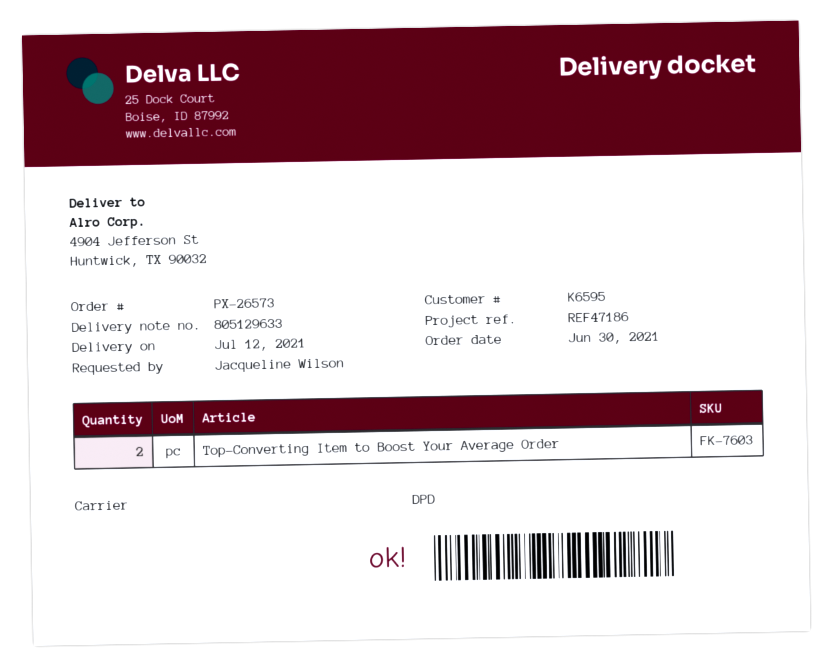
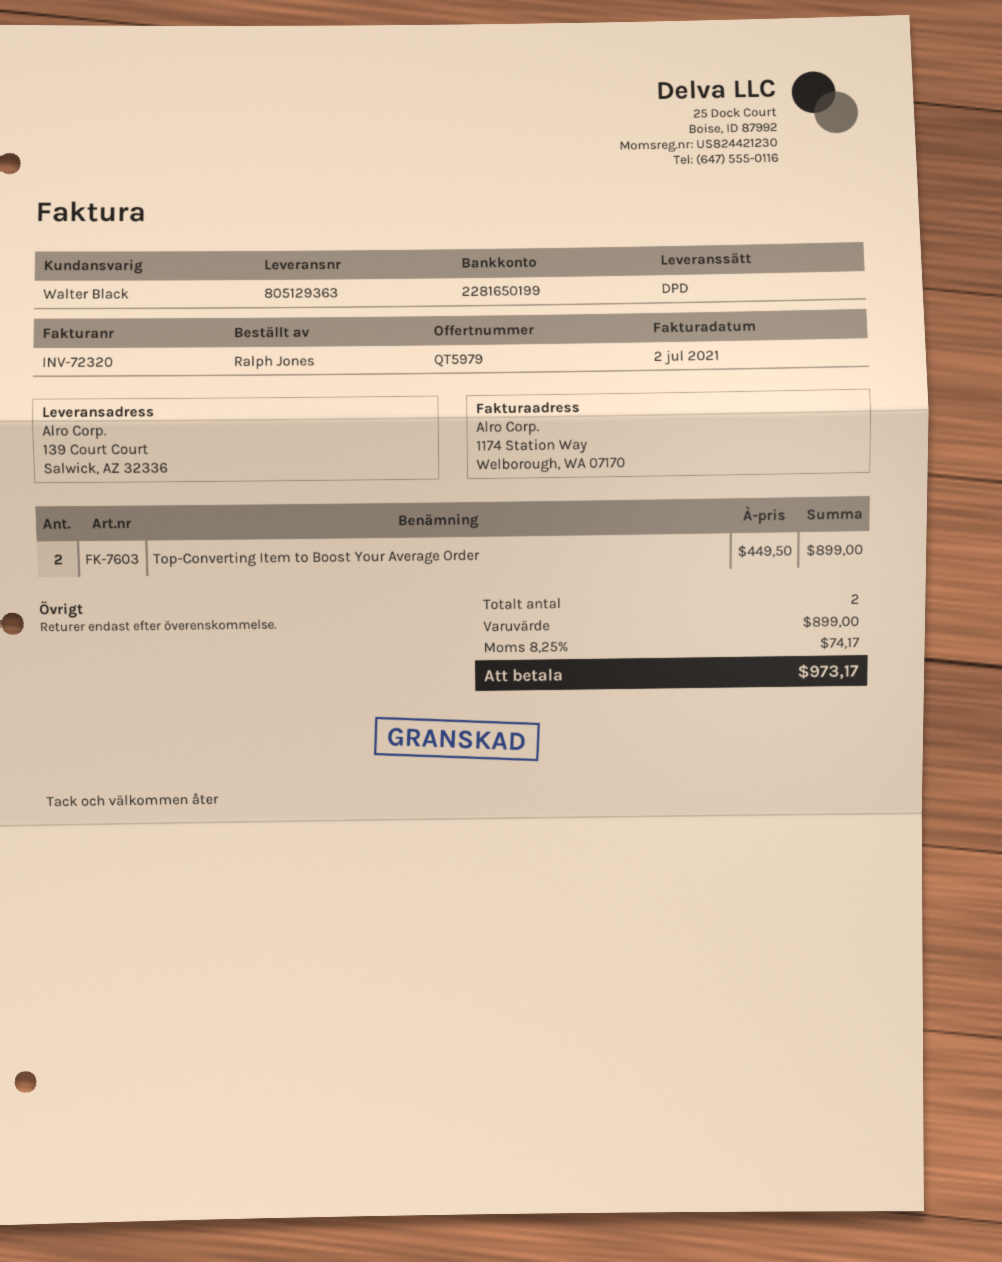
delivery note number: 805129633 -> 805129363
ordered by: Jacqueline Wilson -> Ralph Jones
ship to: 4904 Jefferson St, Huntwick, TX 90032 -> 139 Court Court, Salwick, AZ 32336

